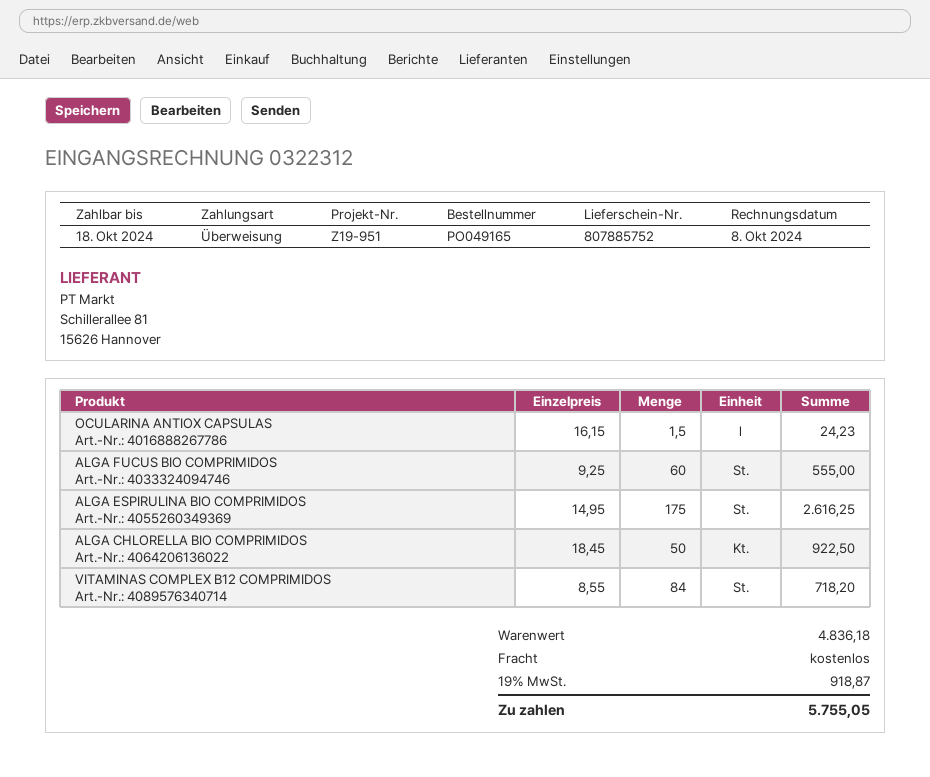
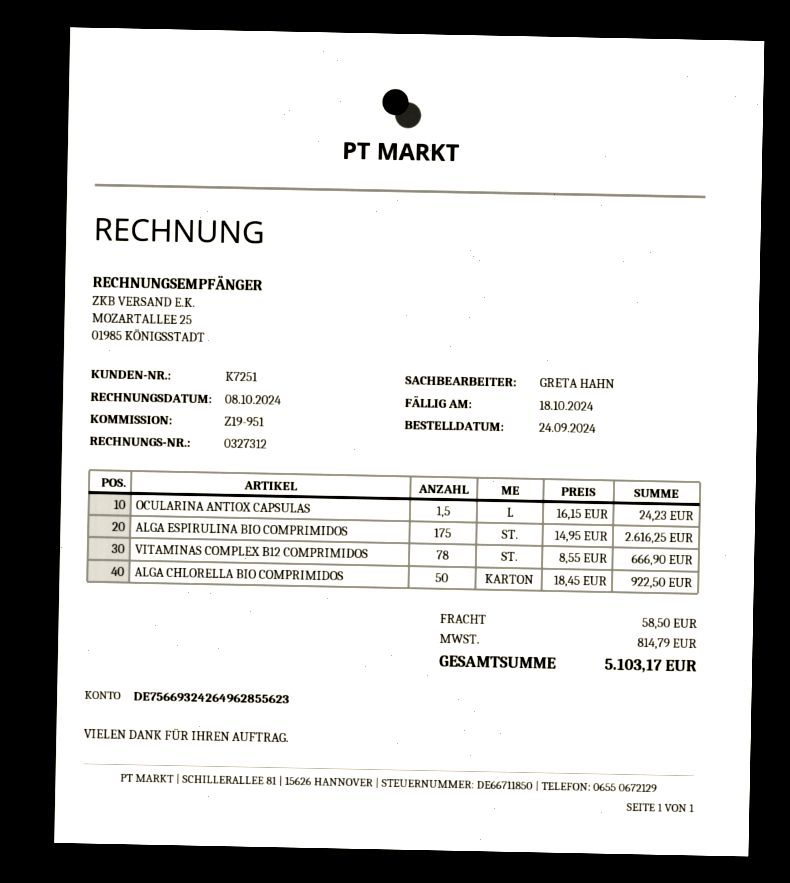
invoice number: 0322312 -> 0327312
ALGA FUCUS BIO COMPRIMIDOS: 60 x 9.25 = 555.00 -> none
VITAMINAS COMPLEX B12 COMPRIMIDOS: 84 x 8.55 = 718.20 -> 78 x 8.55 = 666.90
shipping: 0.00 -> 58.50
tax: 918.87 -> 814.79
total: 5755.05 -> 5103.17

